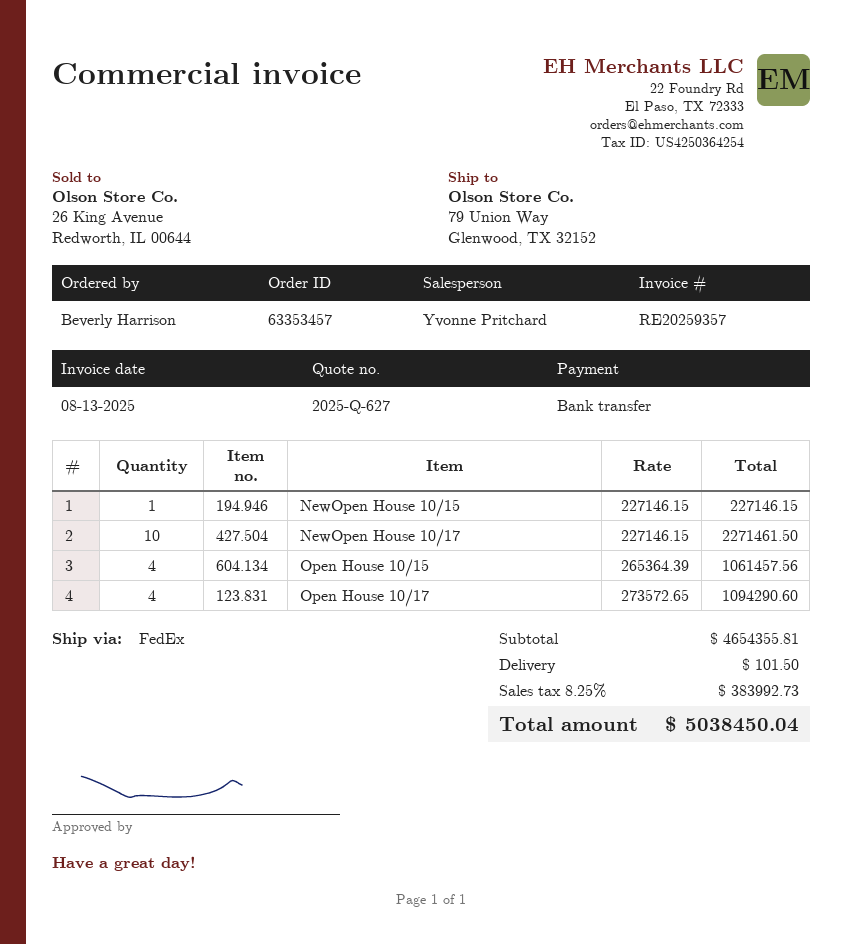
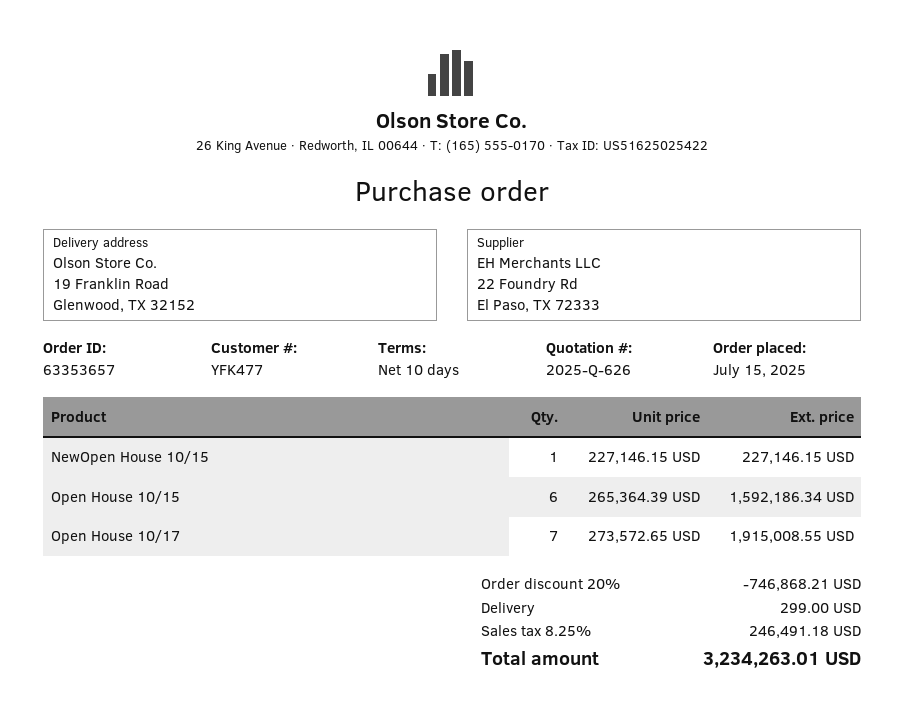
quote number: 2025-Q-627 -> 2025-Q-626
order number: 63353457 -> 63353657
ship to: 79 Union Way, Glenwood, TX 32152 -> 19 Franklin Road, Glenwood, TX 32152
NewOpen House 10/17: 10 x 227146.15 = 2271461.50 -> none
Open House 10/15: 4 x 265364.39 = 1061457.56 -> 6 x 265364.39 = 1592186.34
Open House 10/17: 4 x 273572.65 = 1094290.60 -> 7 x 273572.65 = 1915008.55
discount: none -> 20% = 746868.21
shipping: 101.50 -> 299.00
tax: 8.25% = 383992.73 -> 8.25% = 246491.18
total: 5038450.04 -> 3234263.01

